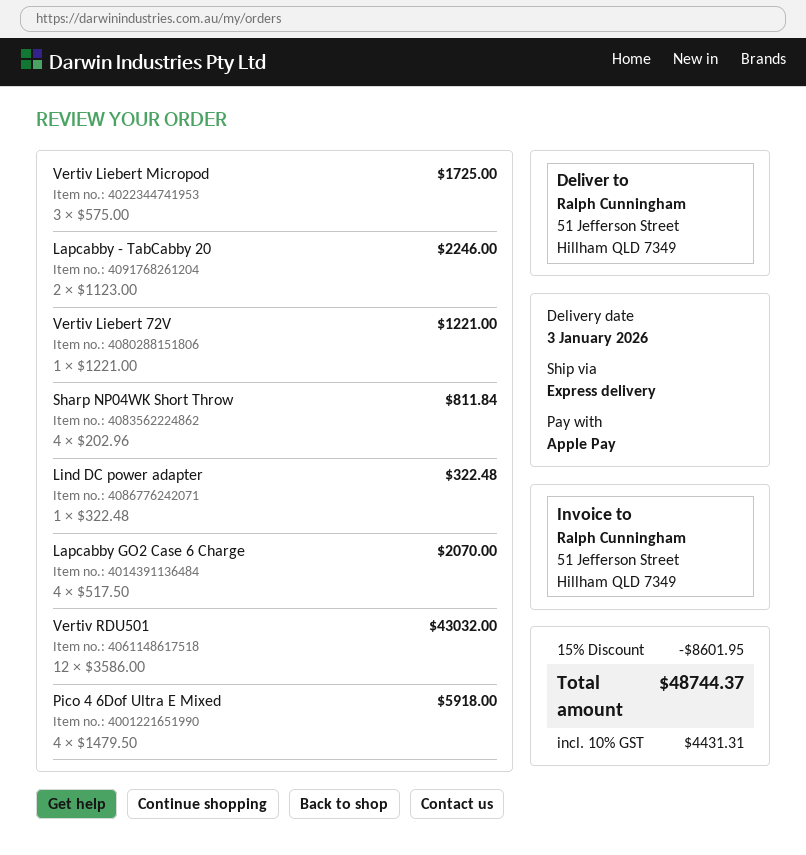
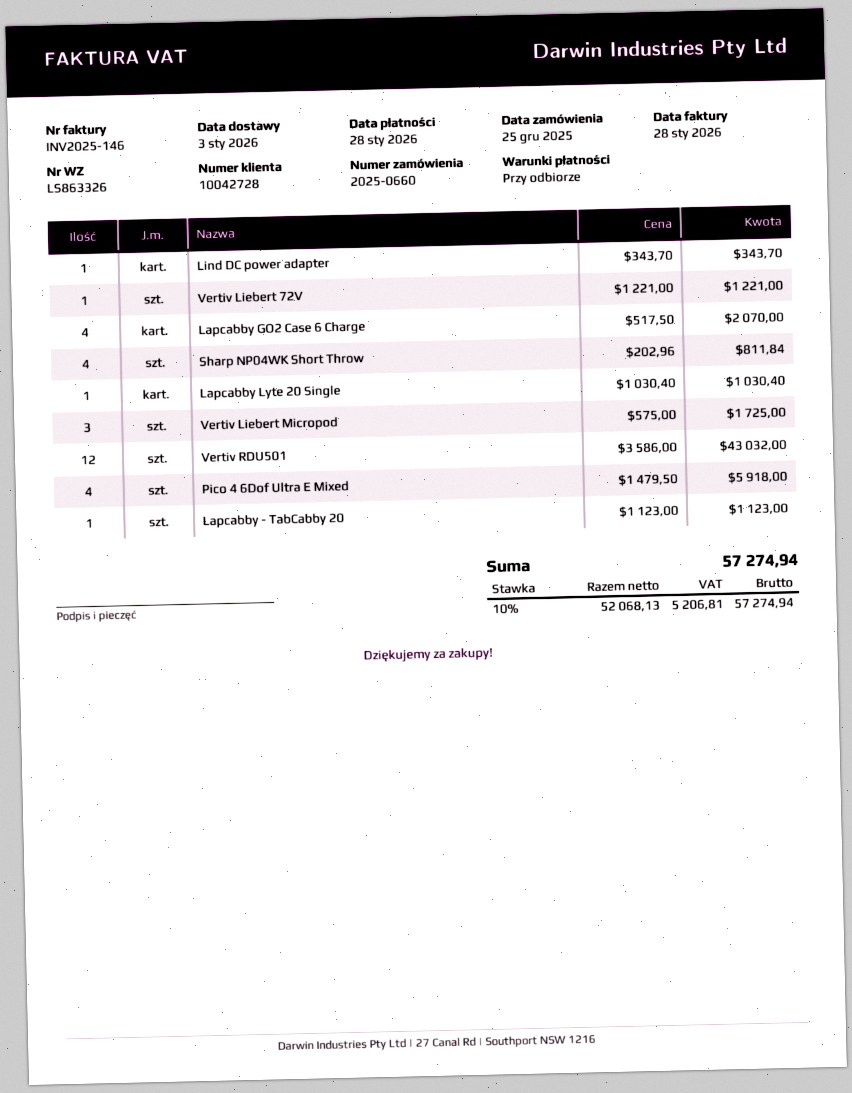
Lapcabby - TabCabby 20: 2 x 1123.00 = 2246.00 -> 1 x 1123.00 = 1123.00
Lind DC power adapter: 1 x 322.48 = 322.48 -> 1 x 343.70 = 343.70
Lapcabby Lyte 20 Single: none -> 1 x 1030.40 = 1030.40
discount: 15% = 8601.95 -> none
tax: 10% = 4431.31 -> 10% = 5206.81
total: 48744.37 -> 57274.94

